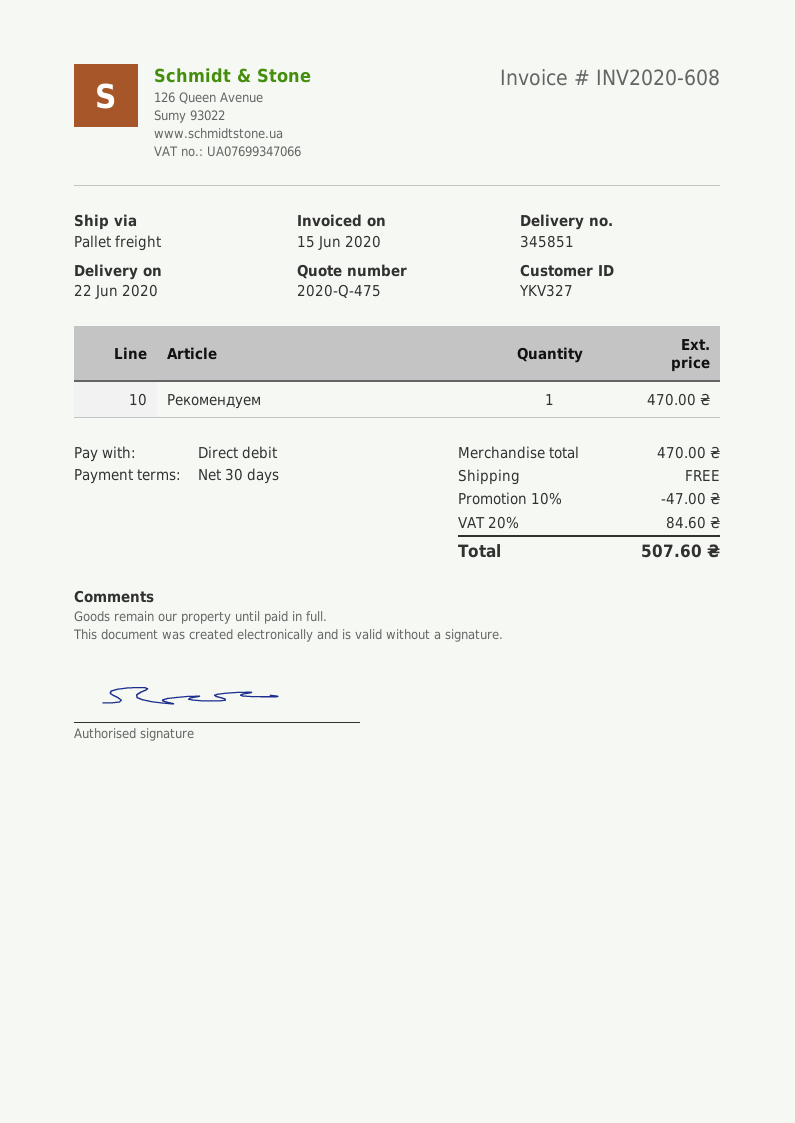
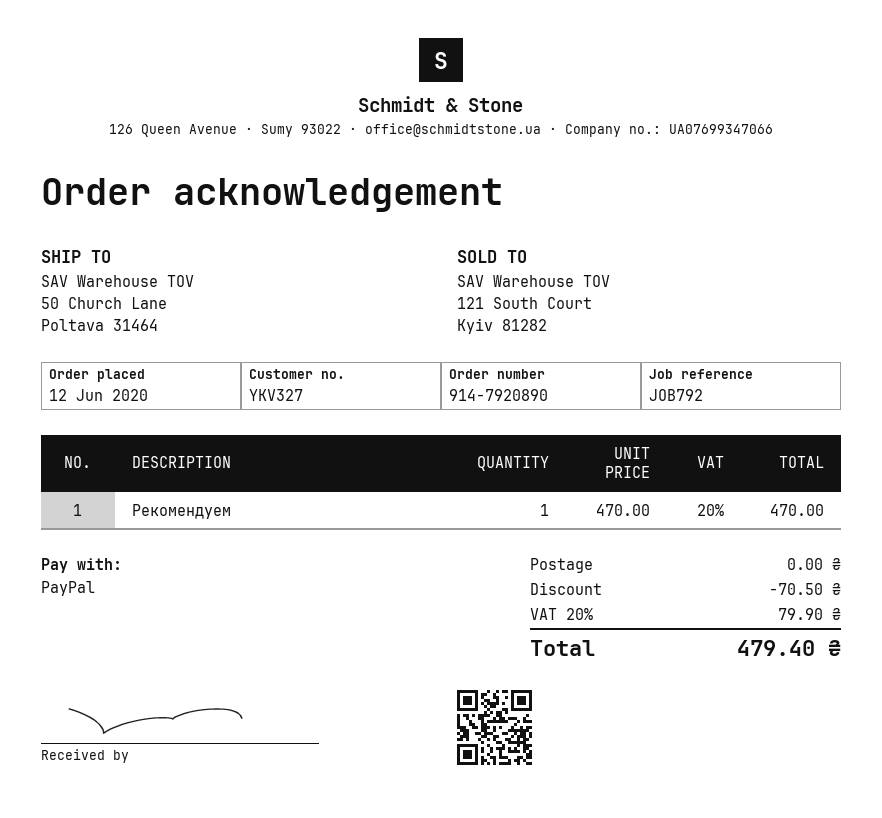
payment method: direct debit -> PayPal
discount: 47.00 -> 70.50
tax: 20% = 84.60 -> 20% = 79.90
total: 507.60 -> 479.40

